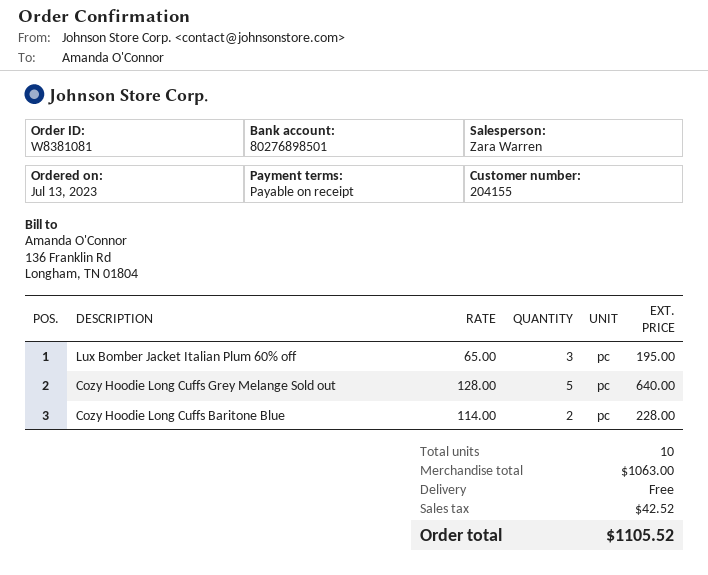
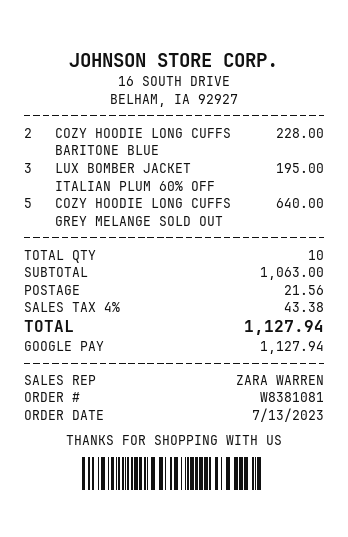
shipping: 0.00 -> 21.56
tax: 42.52 -> 43.38
total: 1105.52 -> 1127.94

